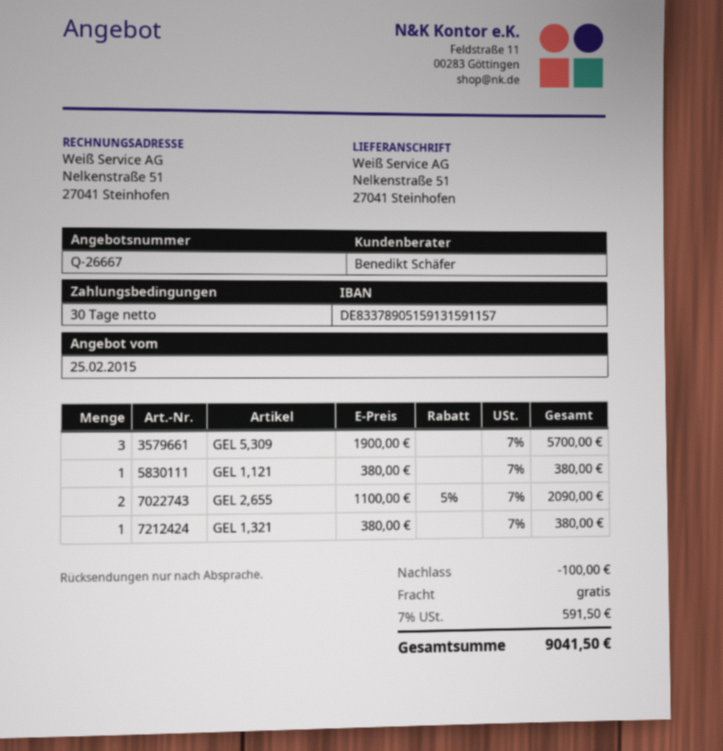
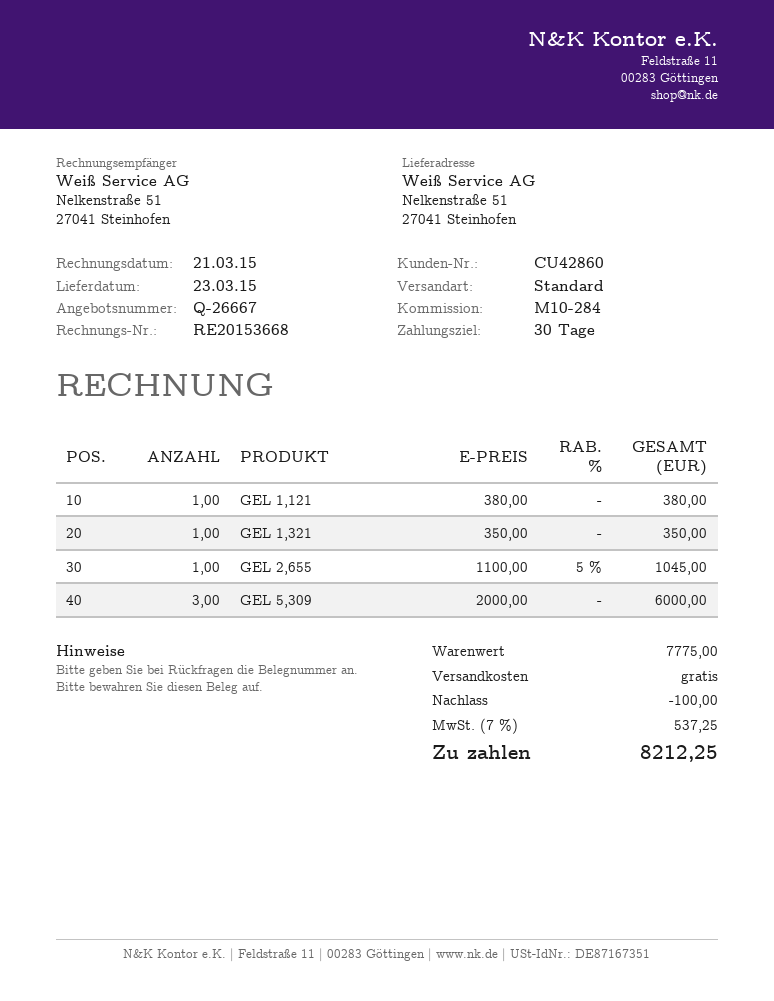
GEL 5,309: 3 x 1900.00 = 5700.00 -> 3 x 2000.00 = 6000.00
GEL 2,655: 2 x 1100.00 - 5% = 2090.00 -> 1 x 1100.00 - 5% = 1045.00
GEL 1,321: 1 x 380.00 = 380.00 -> 1 x 350.00 = 350.00
tax: 7% = 591.50 -> 7% = 537.25
total: 9041.50 -> 8212.25

